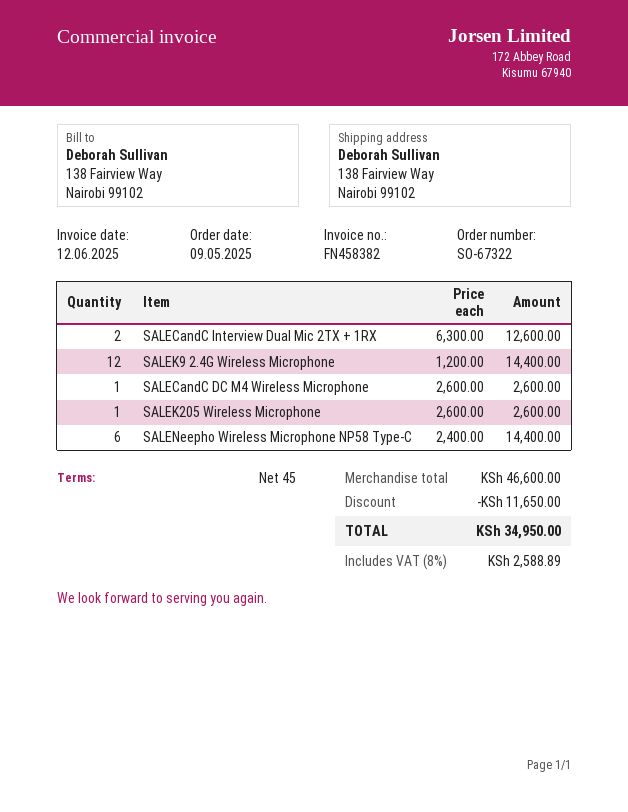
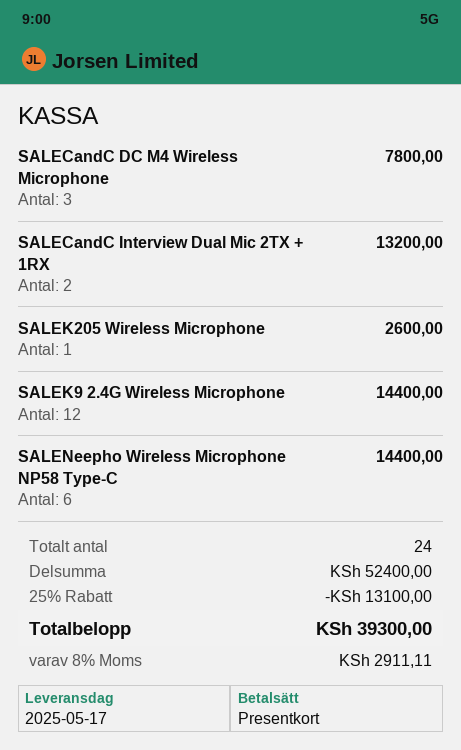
SALECandC Interview Dual Mic 2TX + 1RX: 2 for 12600.00 -> 2 for 13200.00
SALECandC DC M4 Wireless Microphone: 1 for 2600.00 -> 3 for 7800.00
subtotal: 46600.00 -> 52400.00
discount: 11650.00 -> 13100.00
tax: 8% = 2588.89 -> 8% = 2911.11
total: 34950.00 -> 39300.00

